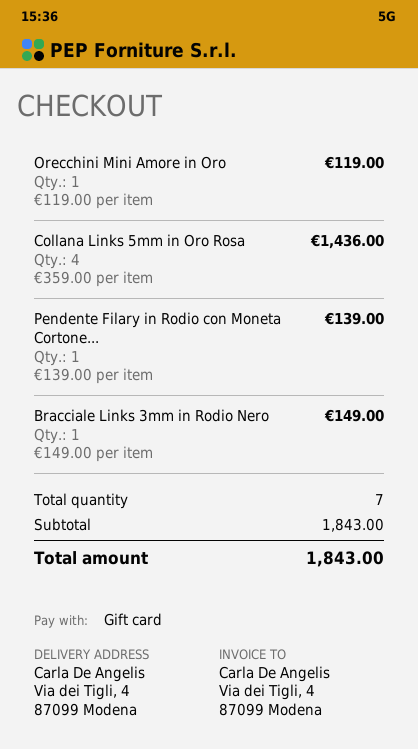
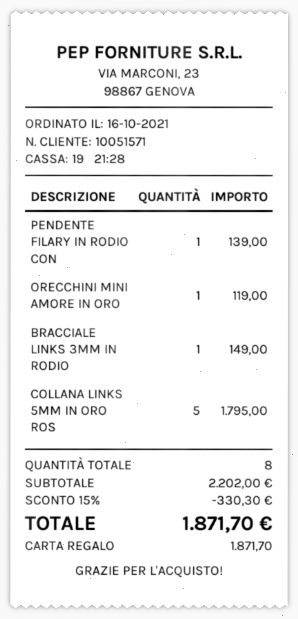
Collana Links 5mm in Oro Rosa: 4 for 1436.00 -> 5 for 1795.00
total quantity: 7 -> 8
subtotal: 1843.00 -> 2202.00
discount: none -> 15% = 330.30
total: 1843.00 -> 1871.70

